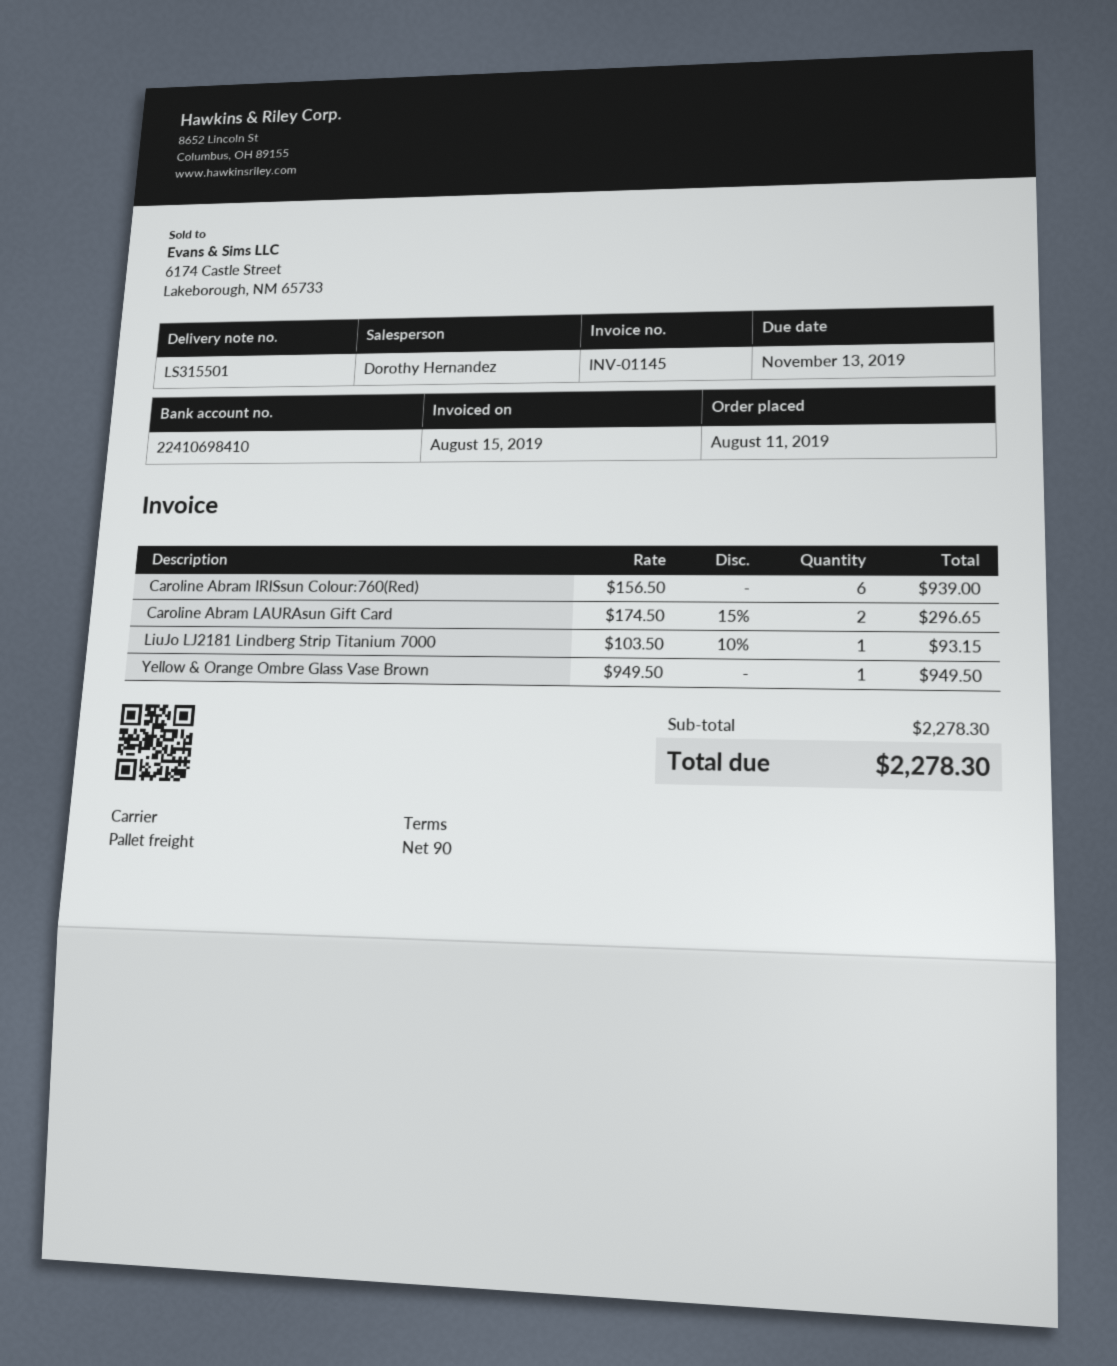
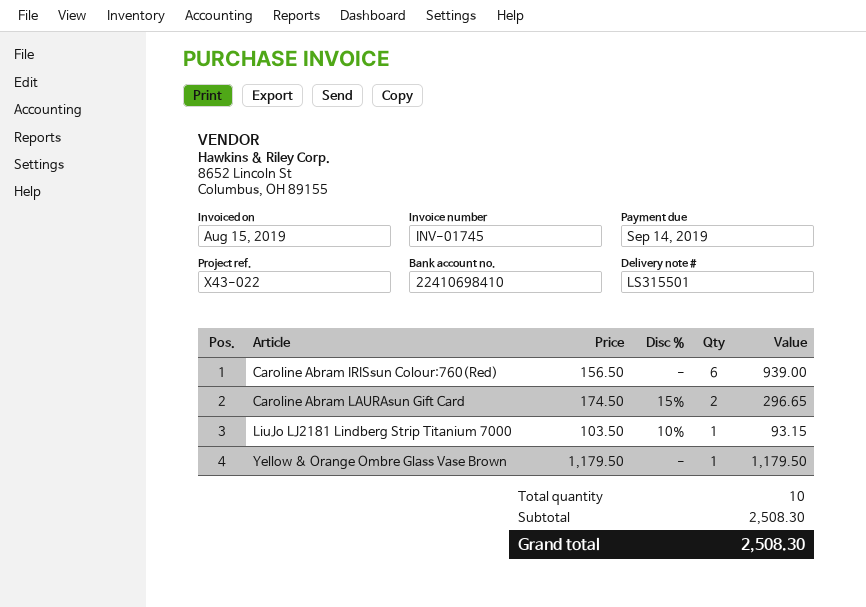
invoice number: INV-01145 -> INV-01745
due date: 2019-11-13 -> 2019-09-14
Yellow & Orange Ombre Glass Vase Brown: 1 x 949.50 = 949.50 -> 1 x 1179.50 = 1179.50
subtotal: 2278.30 -> 2508.30
total: 2278.30 -> 2508.30

